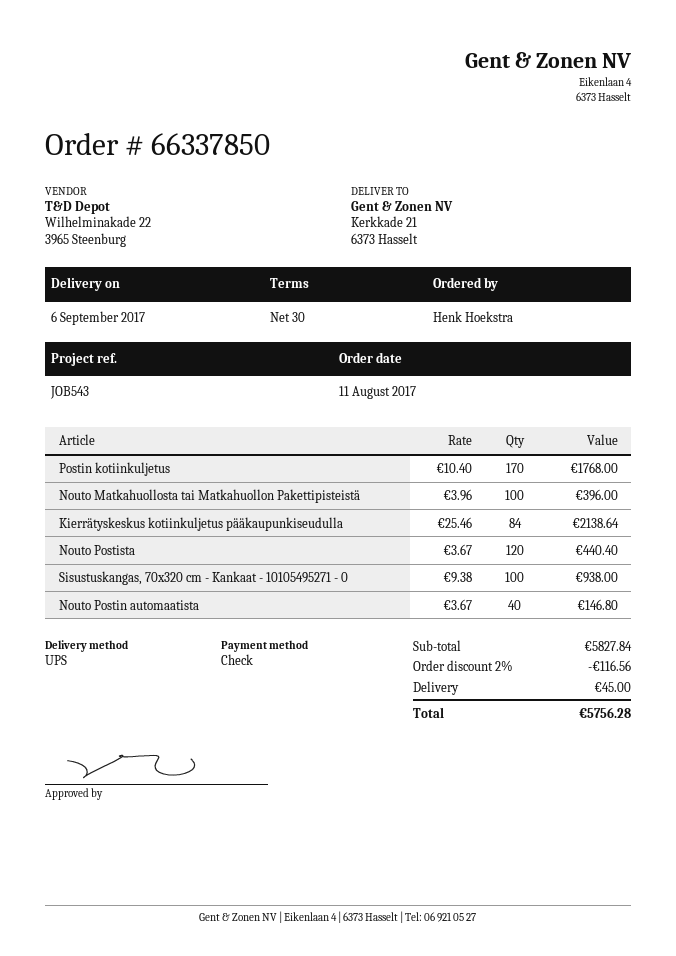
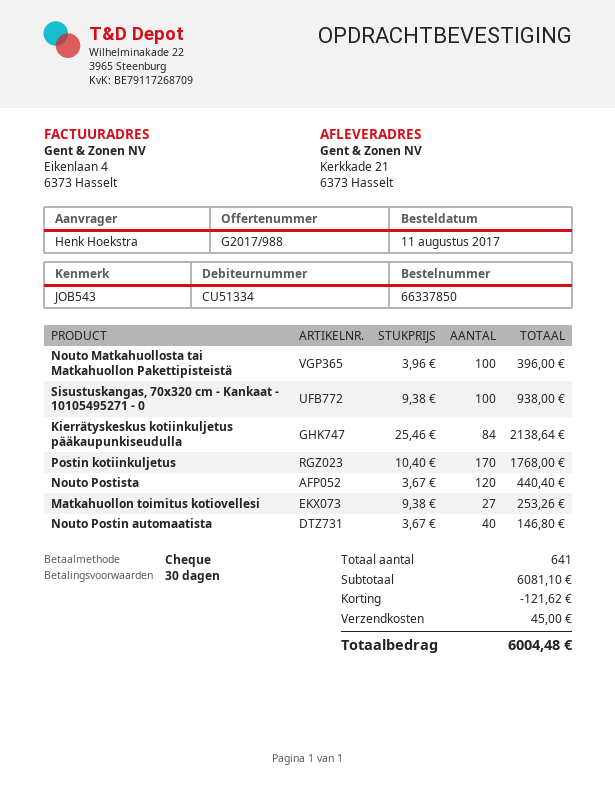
Matkahuollon toimitus kotiovellesi: none -> 27 x 9.38 = 253.26
subtotal: 5827.84 -> 6081.10
discount: 116.56 -> 121.62
total: 5756.28 -> 6004.48

